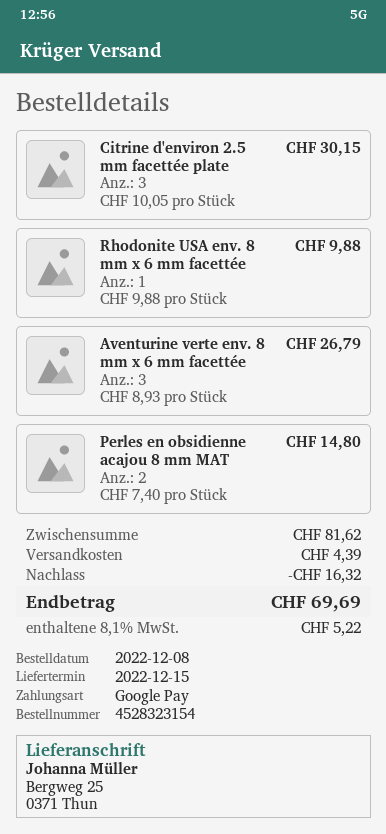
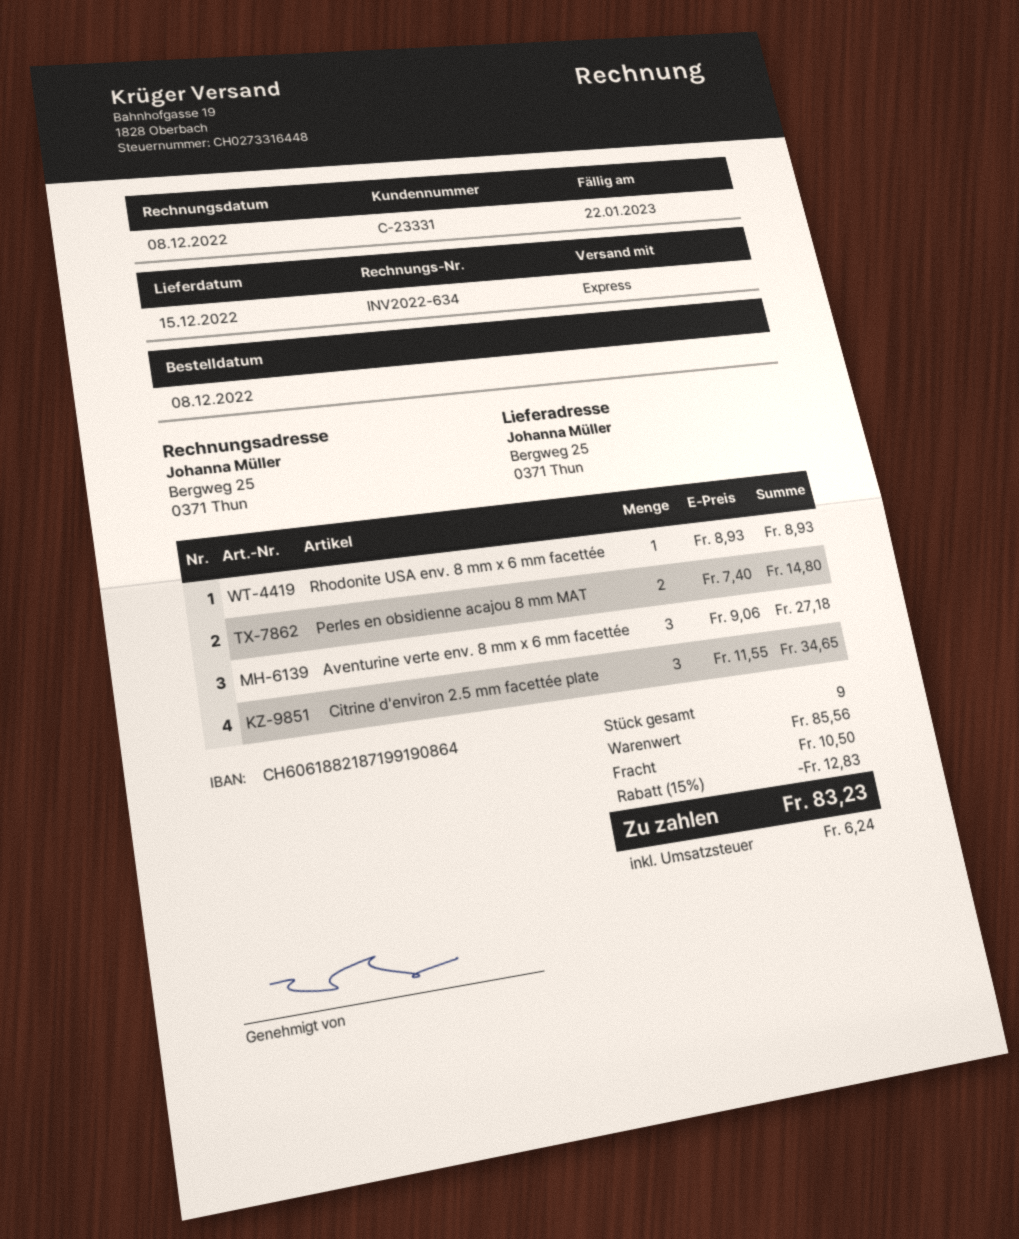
Citrine d'environ 2.5 mm facettée plate: 3 x 10.05 = 30.15 -> 3 x 11.55 = 34.65
Rhodonite USA env. 8 mm x 6 mm facettée: 1 x 9.88 = 9.88 -> 1 x 8.93 = 8.93
Aventurine verte env. 8 mm x 6 mm facettée: 3 x 8.93 = 26.79 -> 3 x 9.06 = 27.18
subtotal: 81.62 -> 85.56
discount: 16.32 -> 12.83
shipping: 4.39 -> 10.50
tax: 5.22 -> 6.24
total: 69.69 -> 83.23

